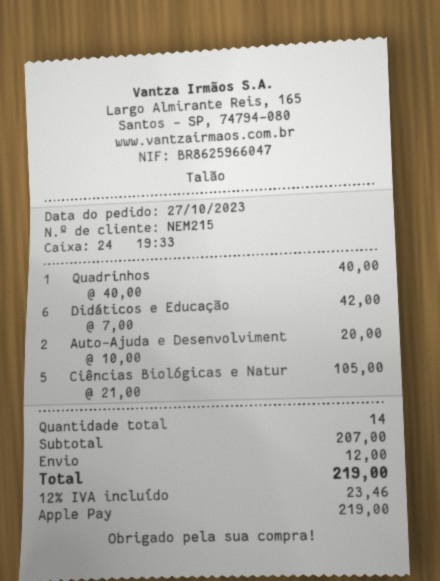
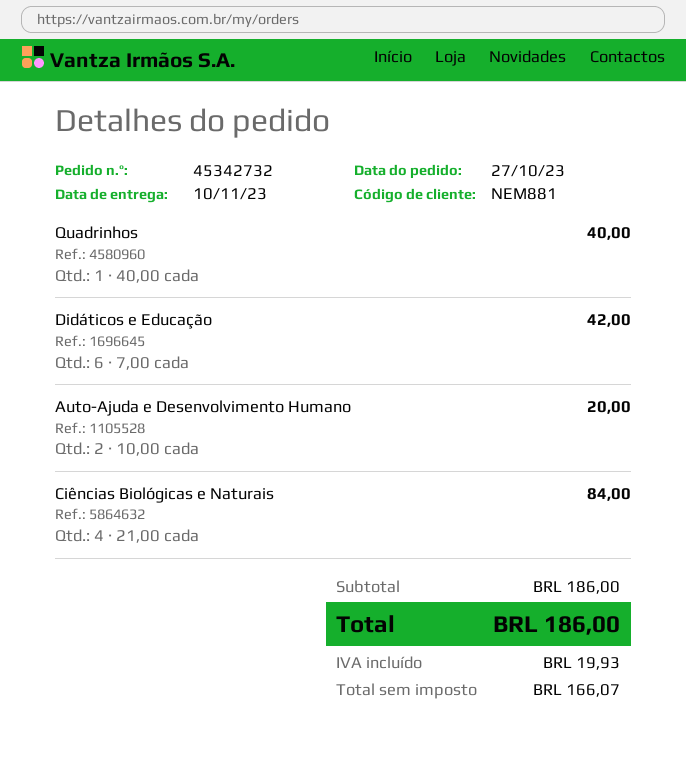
customer number: NEM215 -> NEM881
Ciências Biológicas e Natur: 5 x 21.00 = 105.00 -> 4 x 21.00 = 84.00
subtotal: 207.00 -> 186.00
shipping: 12.00 -> none
tax: 23.46 -> 19.93
total: 219.00 -> 186.00

